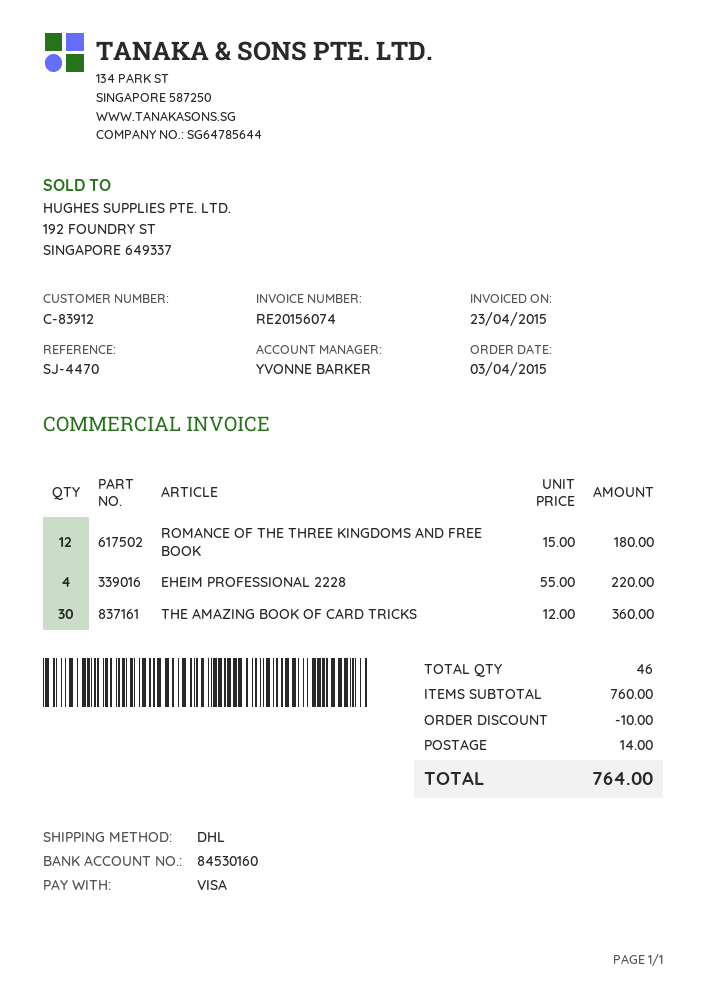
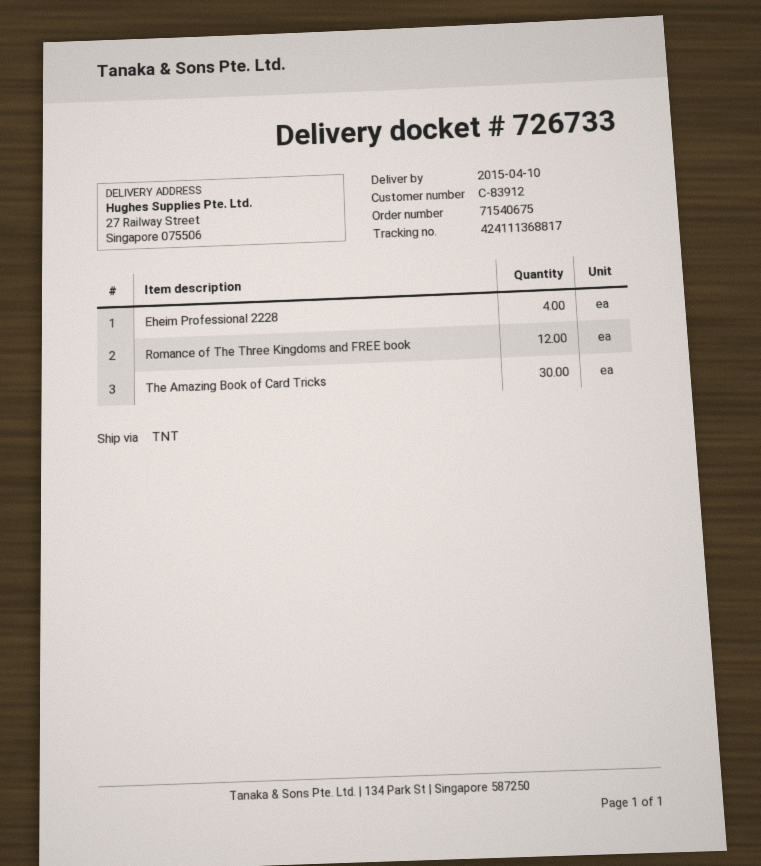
shipping method: DHL -> TNT

